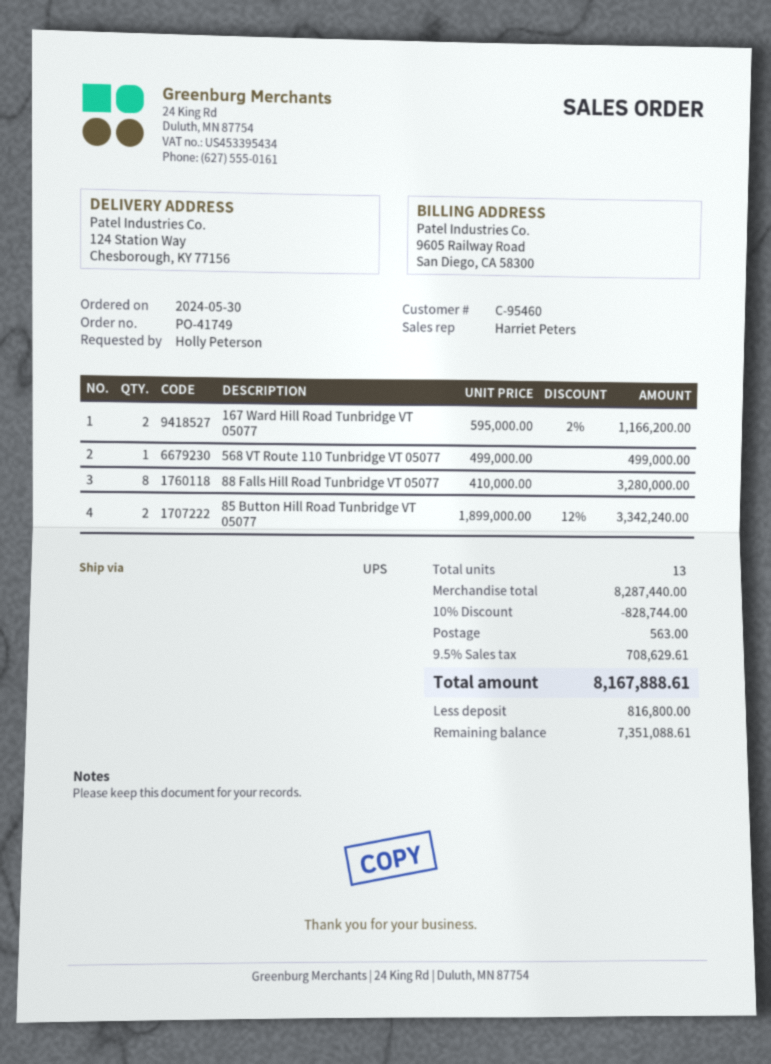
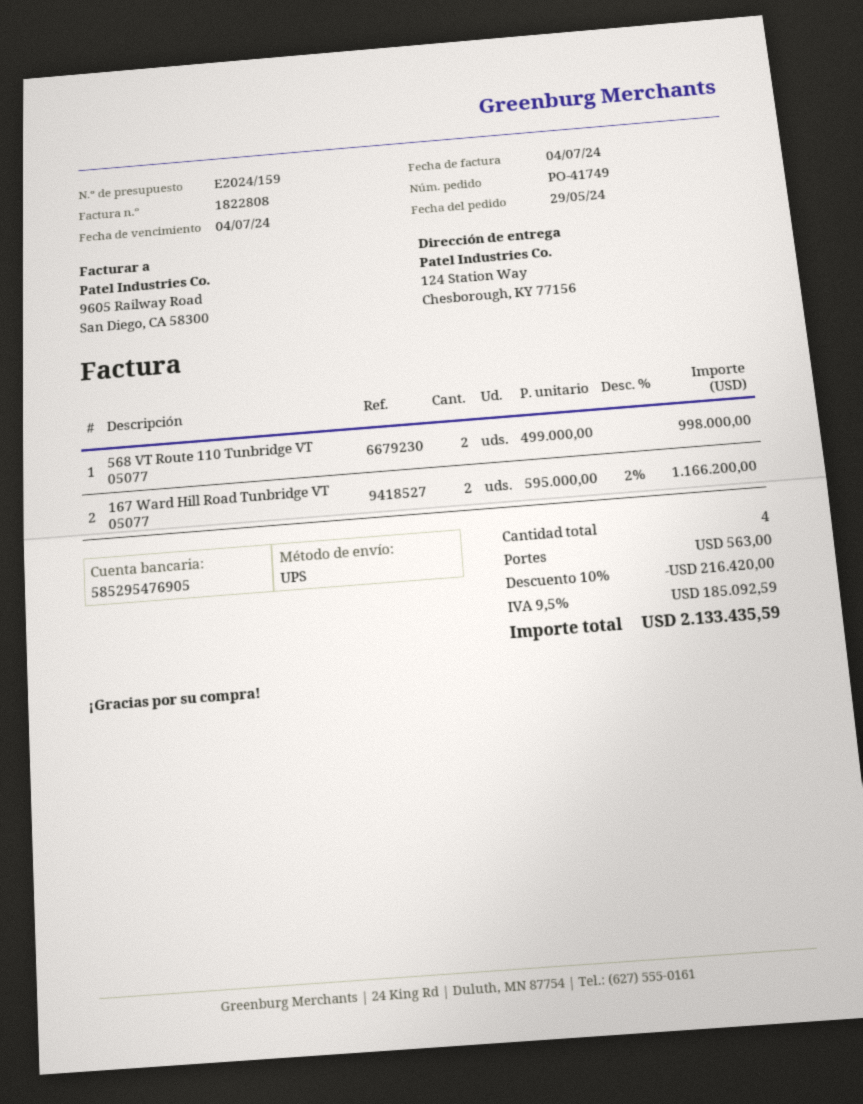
order date: 2024-05-30 -> 2024-05-29
568 VT Route 110 Tunbridge VT 05077: 1 x 499000.00 = 499000.00 -> 2 x 499000.00 = 998000.00
88 Falls Hill Road Tunbridge VT 05077: 8 x 410000.00 = 3280000.00 -> none
85 Button Hill Road Tunbridge VT 05077: 2 x 1899000.00 - 12% = 3342240.00 -> none
total quantity: 13 -> 4
discount: 10% = 828744.00 -> 10% = 216420.00
tax: 9.5% = 708629.61 -> 9.5% = 185092.59
total: 8167888.61 -> 2133435.59

